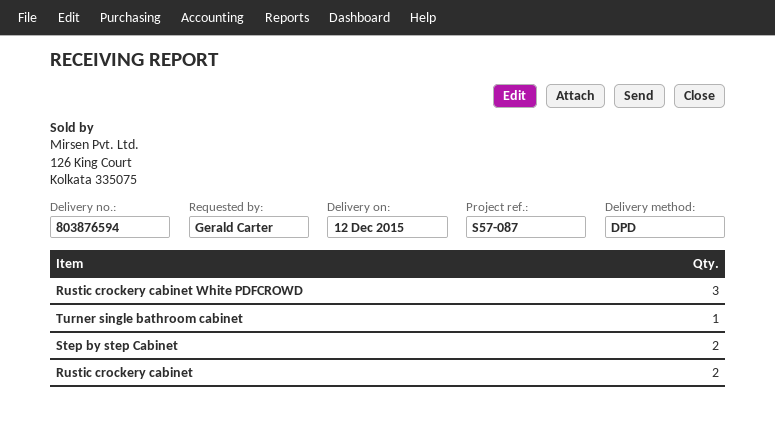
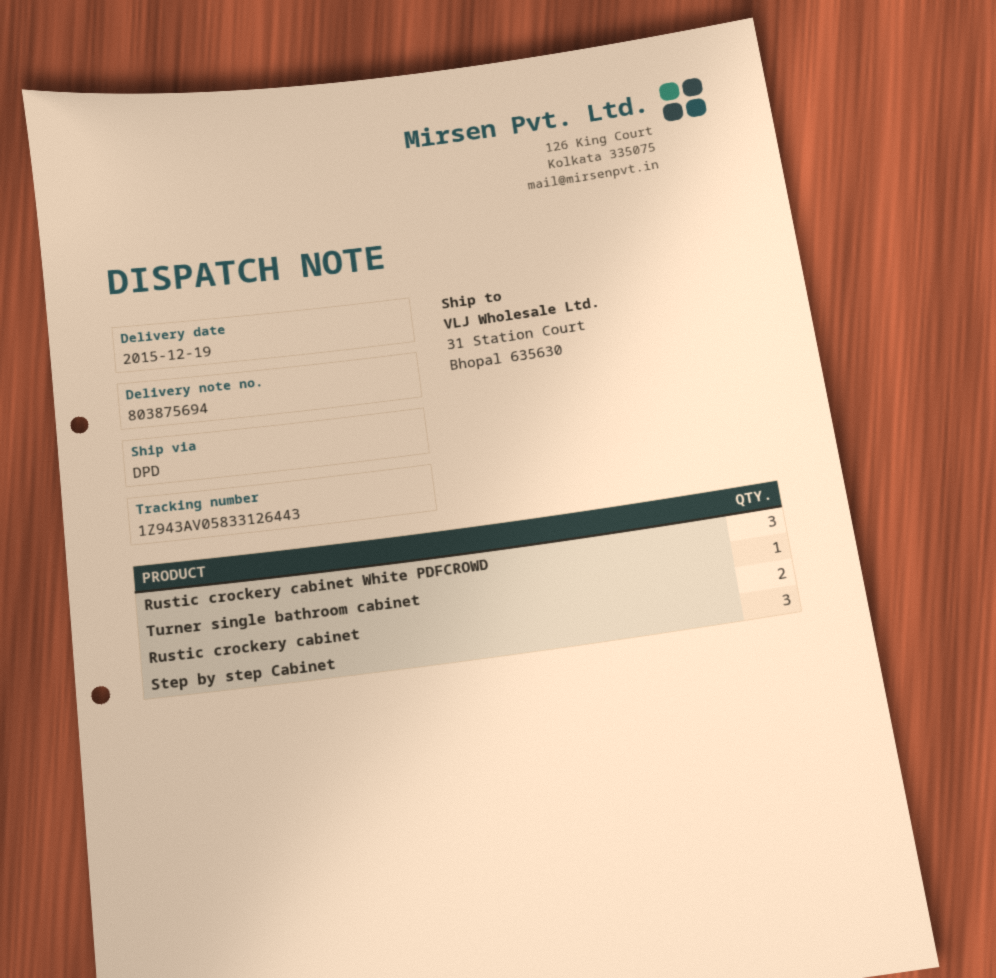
delivery note number: 803876594 -> 803875694
delivery date: 2015-12-12 -> 2015-12-19
Step by step Cabinet: 2 -> 3

